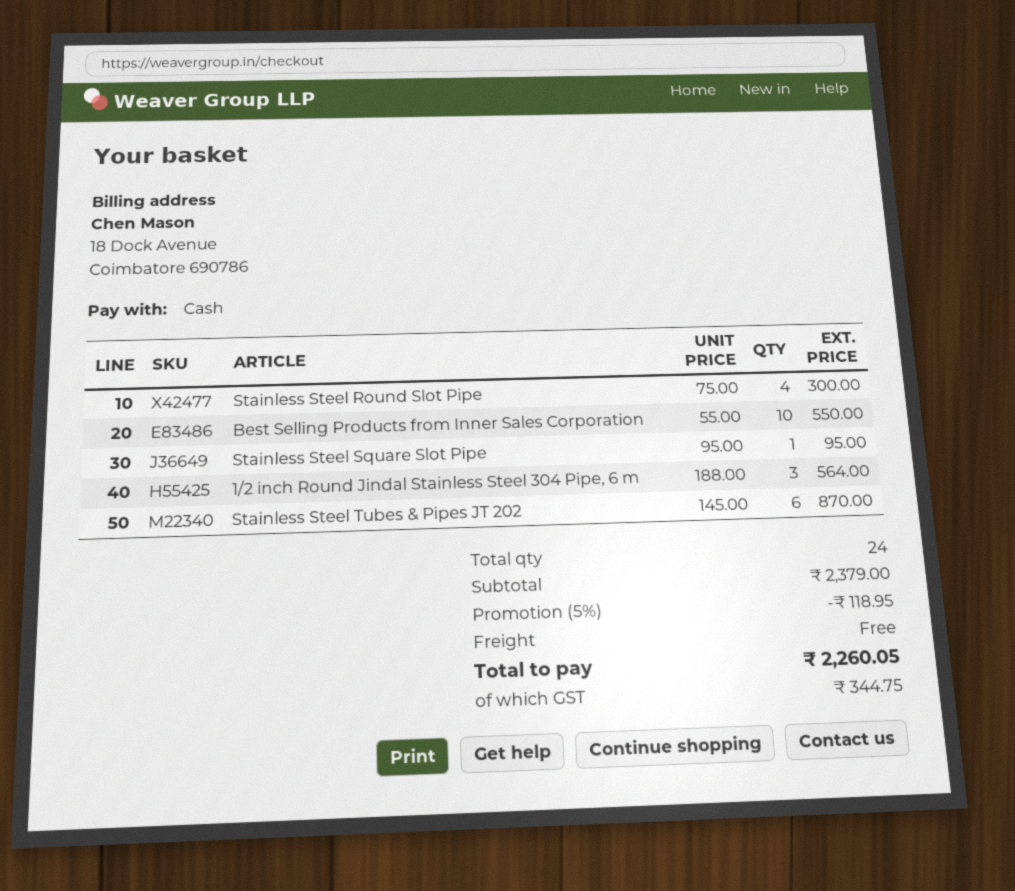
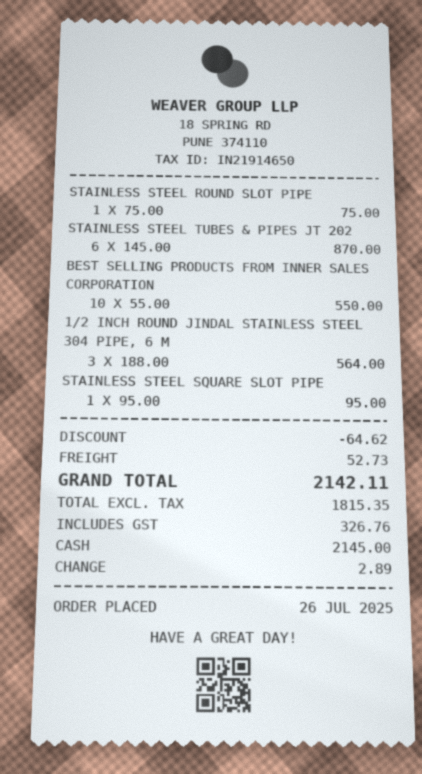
Stainless Steel Round Slot Pipe: 4 x 75.00 = 300.00 -> 1 x 75.00 = 75.00
discount: 118.95 -> 64.62
shipping: 0.00 -> 52.73
tax: 344.75 -> 326.76
total: 2260.05 -> 2142.11

